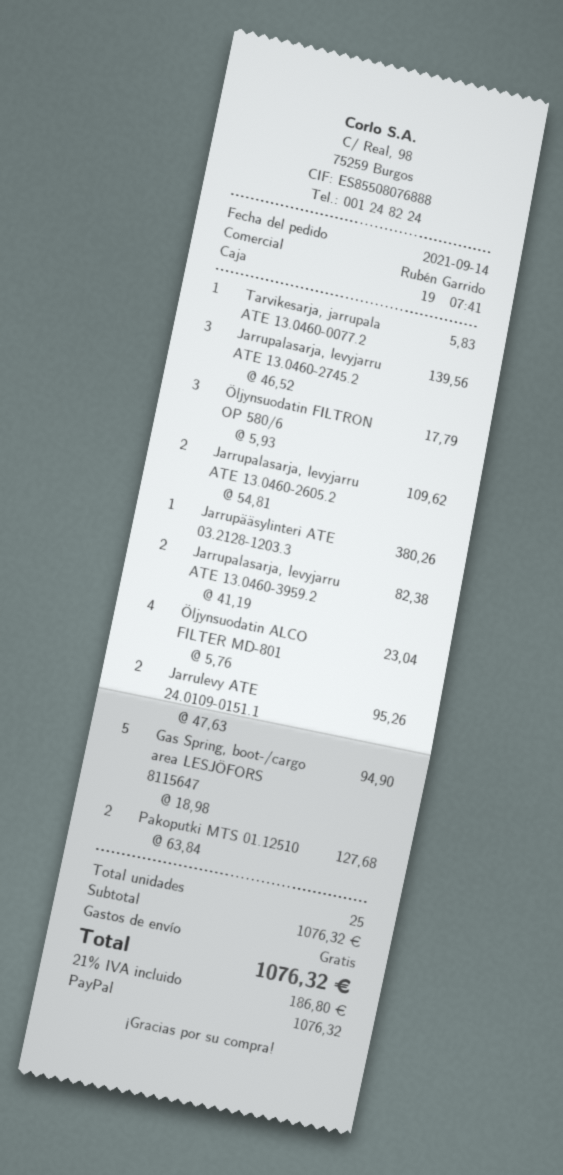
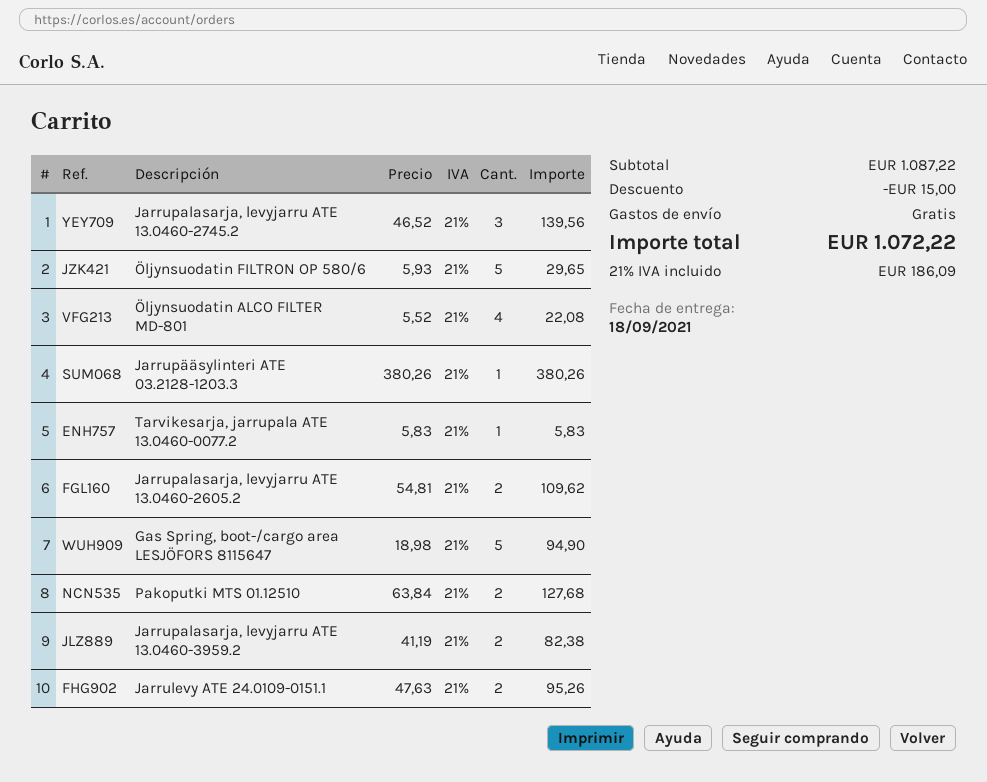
Öljynsuodatin FILTRON OP 580/6: 3 x 5.93 = 17.79 -> 5 x 5.93 = 29.65
Öljynsuodatin ALCO FILTER MD-801: 4 x 5.76 = 23.04 -> 4 x 5.52 = 22.08
subtotal: 1076.32 -> 1087.22
discount: none -> 15.00
tax: 21% = 186.80 -> 21% = 186.09
total: 1076.32 -> 1072.22

